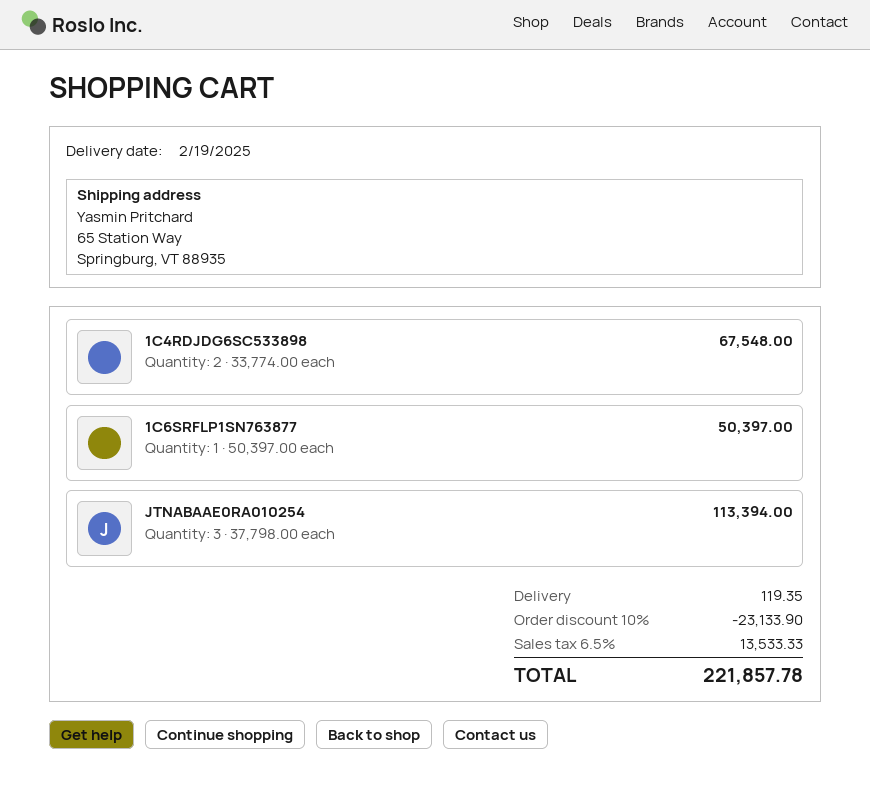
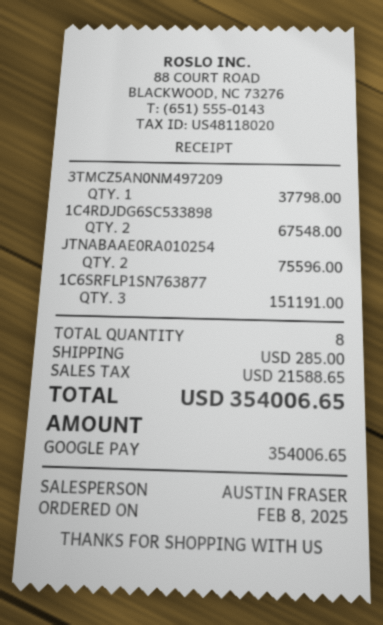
1C6SRFLP1SN763877: 1 for 50397.00 -> 3 for 151191.00
JTNABAAE0RA010254: 3 for 113394.00 -> 2 for 75596.00
3TMCZ5AN0NM497209: none -> 1 for 37798.00
discount: 10% = 23133.90 -> none
shipping: 119.35 -> 285.00
tax: 13533.33 -> 21588.65
total: 221857.78 -> 354006.65

